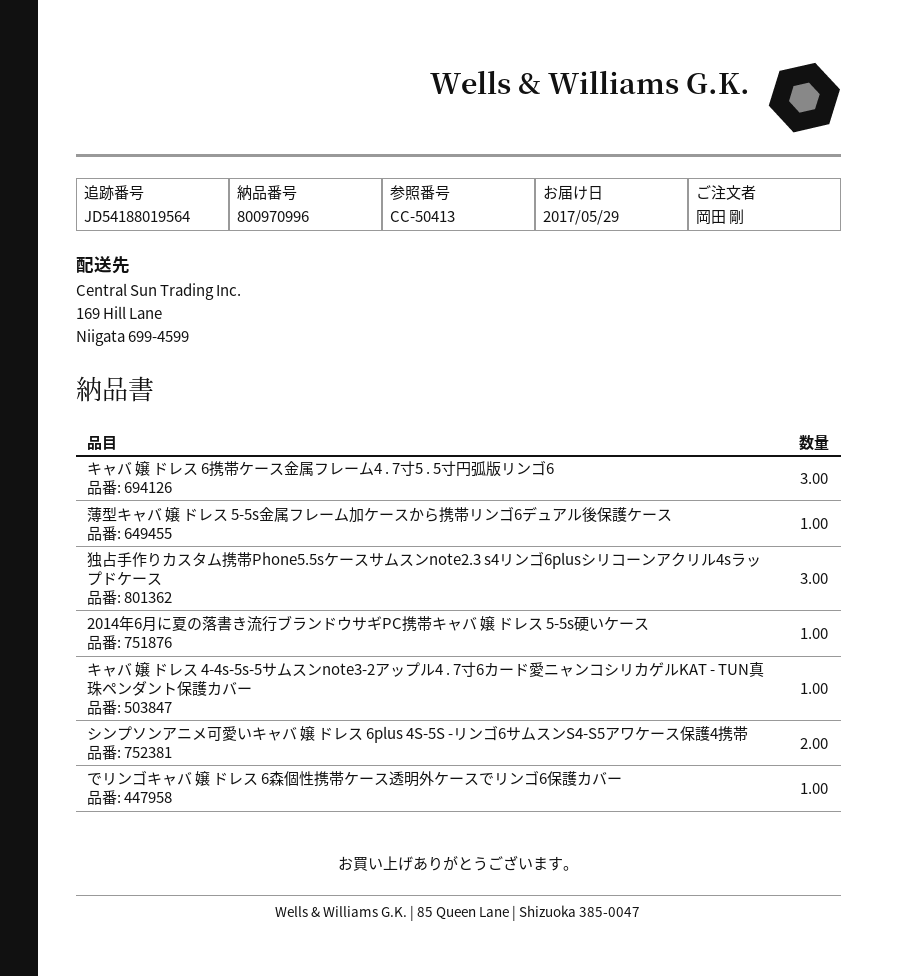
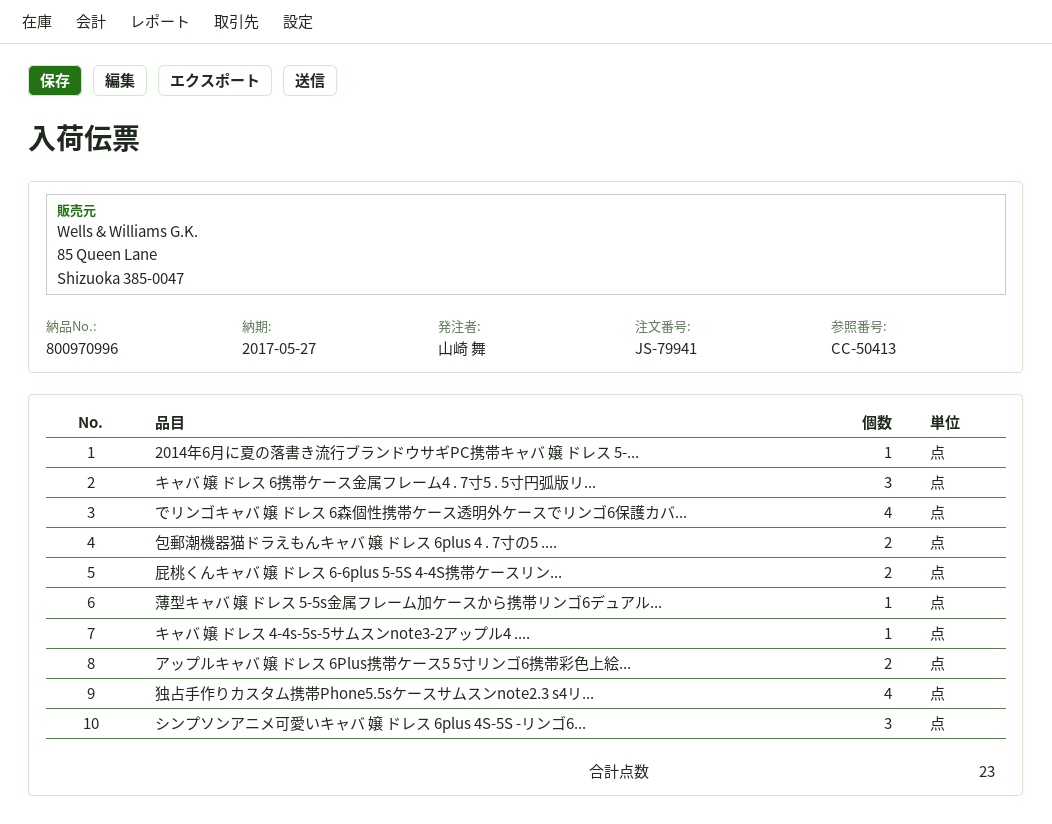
delivery date: 2017-05-29 -> 2017-05-27
ordered by: 岡田 剛 -> 山崎 舞
独占手作りカスタム携帯Phone5.5sケースサムスンnote2.3 s4リンゴ6plusシリコーンアクリル4sラップドケース: 3 -> 4
シンプソンアニメ可愛いキャバ 嬢 ドレス 6plus 4S-5S -リンゴ6サムスンS4-S5アワケース保護4携帯: 2 -> 3
でリンゴキャバ 嬢 ドレス 6森個性携帯ケース透明外ケースでリンゴ6保護カバー: 1 -> 4
包郵潮機器猫ドラえもんキャバ 嬢 ドレス 6plus 4 . 7寸の5 ....: none -> 2
屁桃くんキャバ 嬢 ドレス 6-6plus 5-5S 4-4S携帯ケースリン...: none -> 2
アップルキャバ 嬢 ドレス 6Plus携帯ケース5 5寸リンゴ6携帯彩色上絵...: none -> 2

